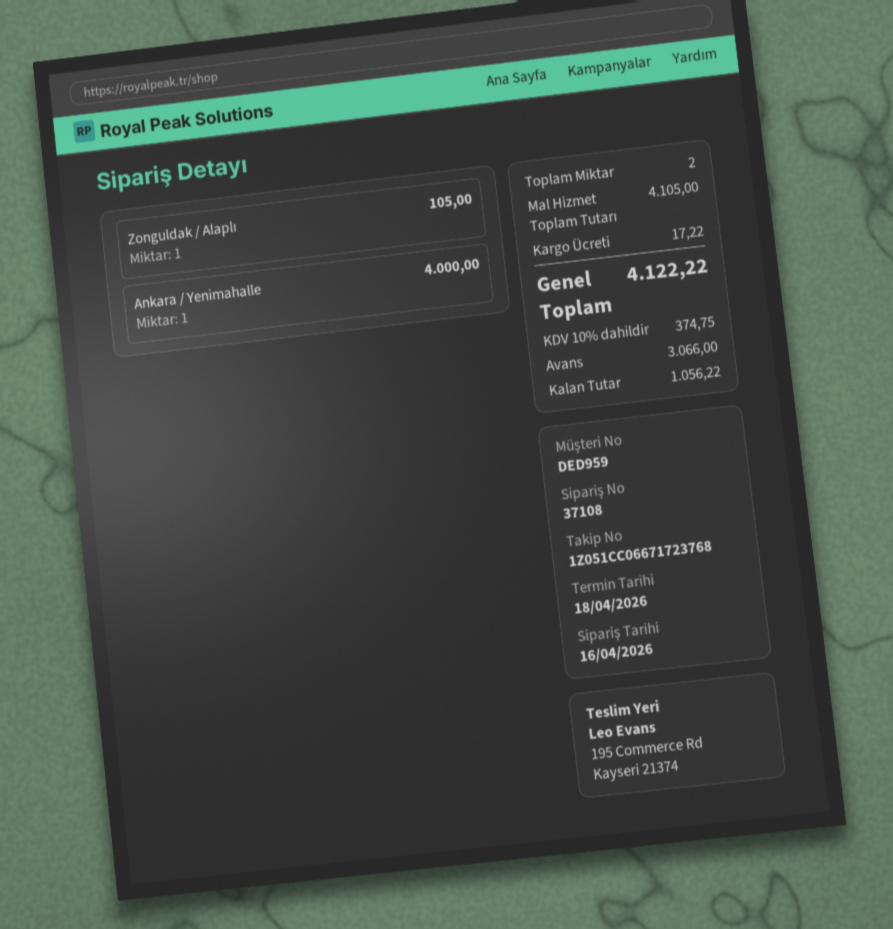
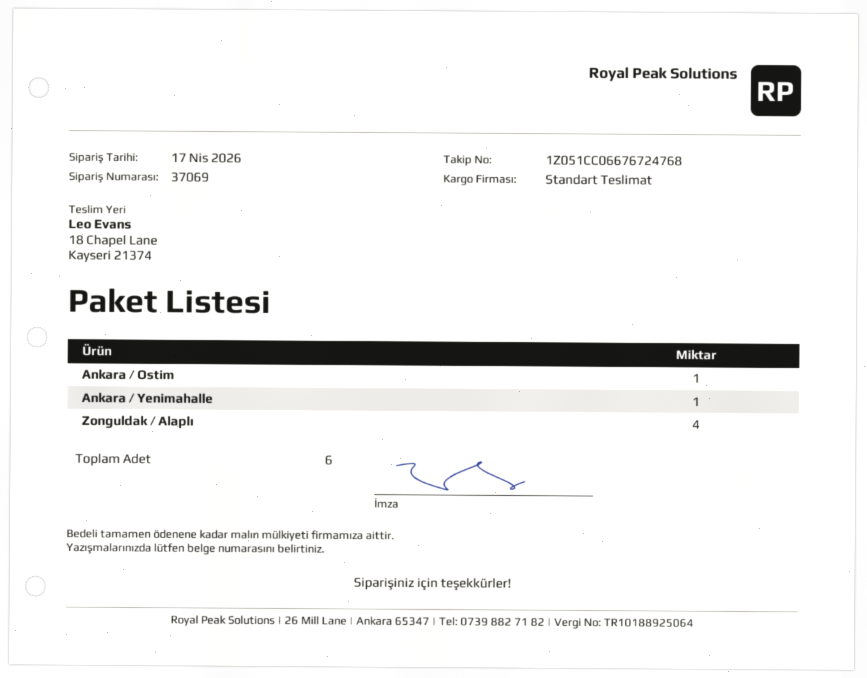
order number: 37108 -> 37069
order date: 2026-04-16 -> 2026-04-17
tracking number: 1Z051CC06671723768 -> 1Z051CC06676724768
ship to: 195 Commerce Rd, Kayseri 21374 -> 18 Chapel Lane, Kayseri 21374
Zonguldak / Alaplı: 1 -> 4
Ankara / Ostim: none -> 1
total quantity: 2 -> 6

